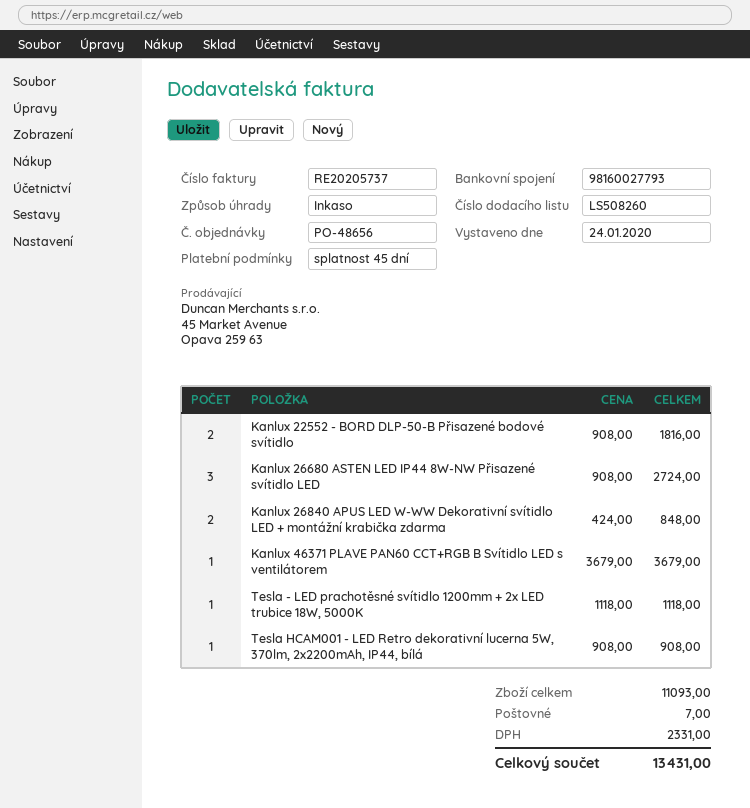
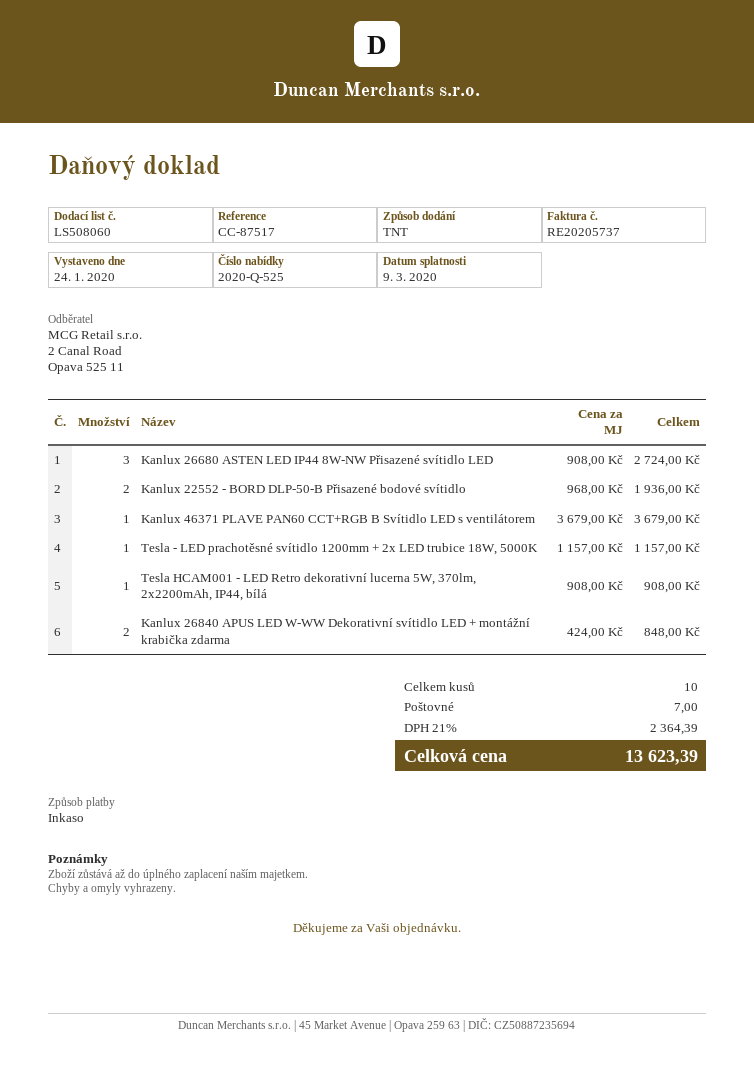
delivery note number: LS508260 -> LS508060
Kanlux 22552 - BORD DLP-50-B Přisazené bodové svítidlo: 2 x 908.00 = 1816.00 -> 2 x 968.00 = 1936.00
Tesla - LED prachotěsné svítidlo 1200mm + 2x LED trubice 18W, 5000K: 1 x 1118.00 = 1118.00 -> 1 x 1157.00 = 1157.00
tax: 2331.00 -> 2364.39
total: 13431.00 -> 13623.39

